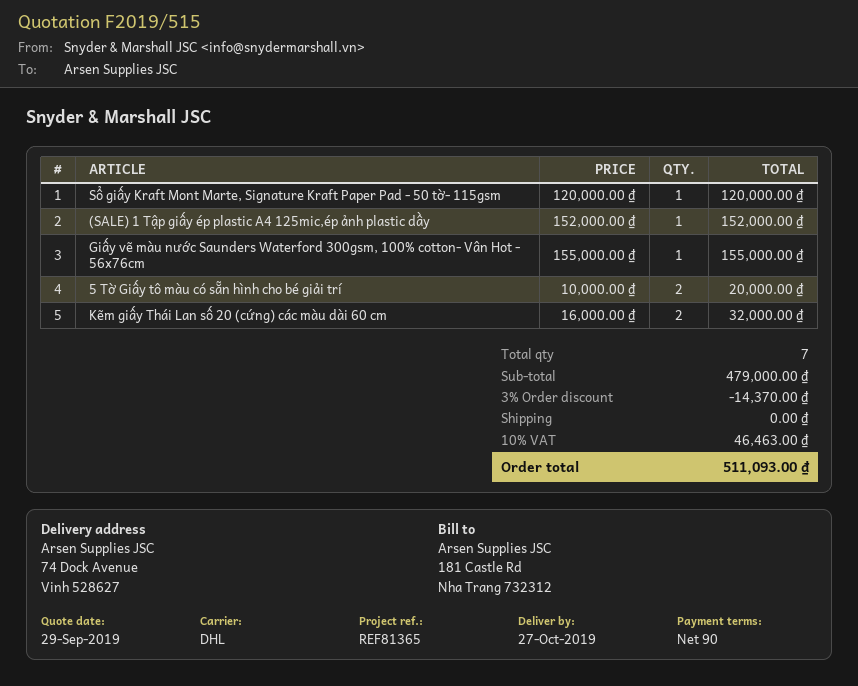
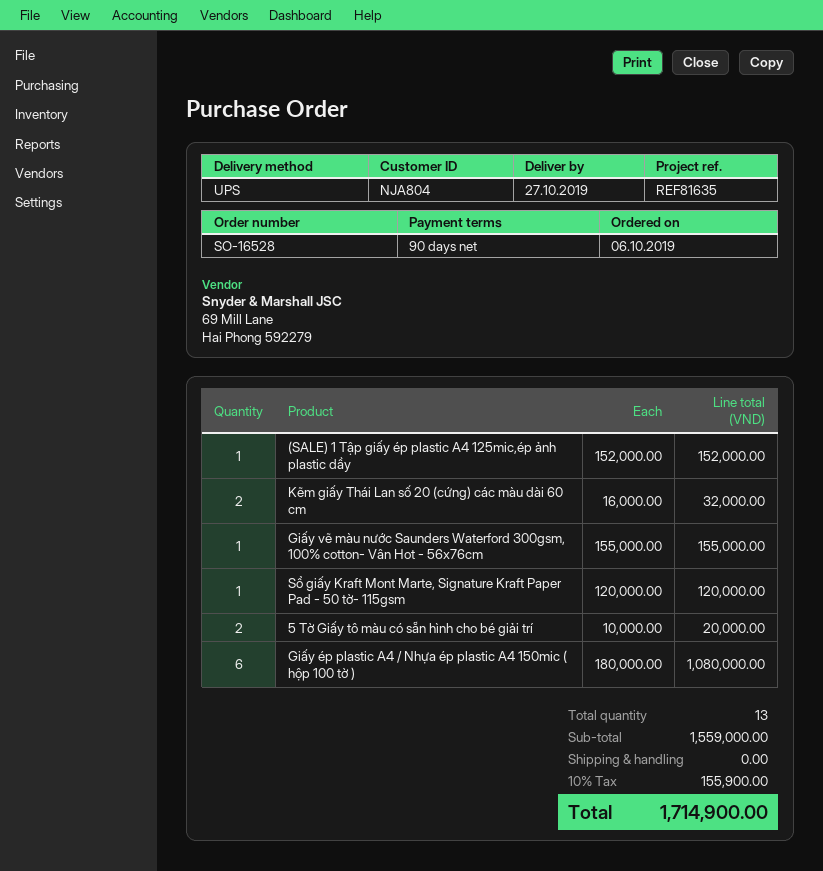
reference: REF81365 -> REF81635
shipping method: DHL -> UPS
Giấy ép plastic A4 / Nhựa ép plastic A4 150mic ( hộp 100 tờ ): none -> 6 x 180000.00 = 1080000.00
total quantity: 7 -> 13
subtotal: 479000.00 -> 1559000.00
discount: 3% = 14370.00 -> none
tax: 10% = 46463.00 -> 10% = 155900.00
total: 511093.00 -> 1714900.00

